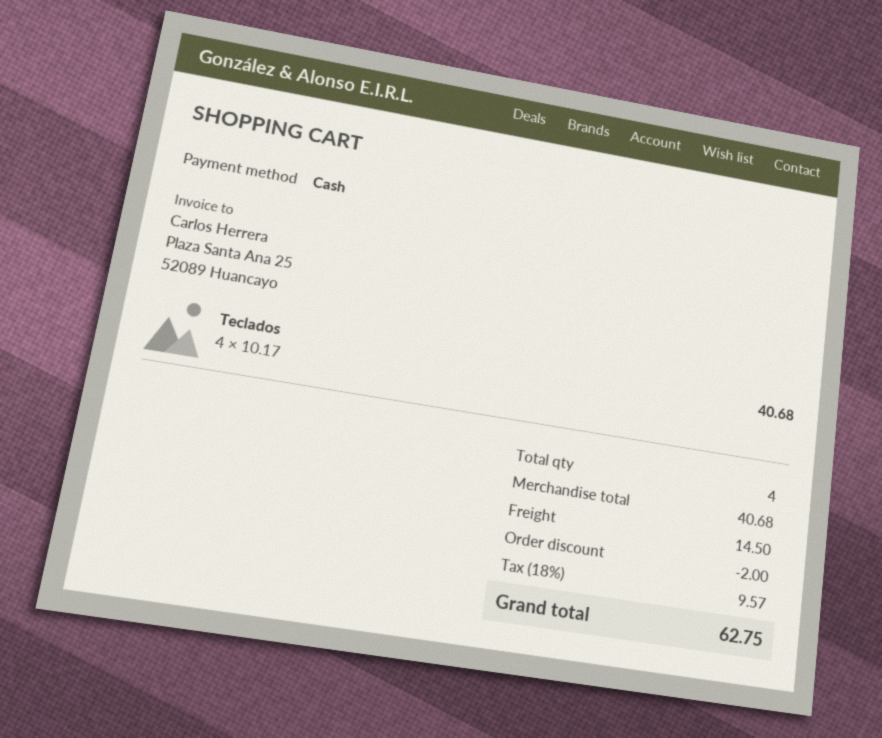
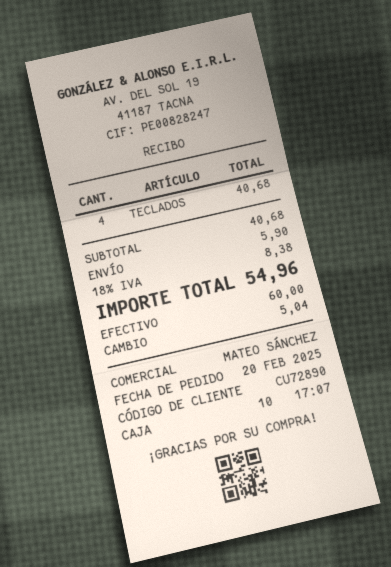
discount: 2.00 -> none
shipping: 14.50 -> 5.90
tax: 18% = 9.57 -> 18% = 8.38
total: 62.75 -> 54.96

